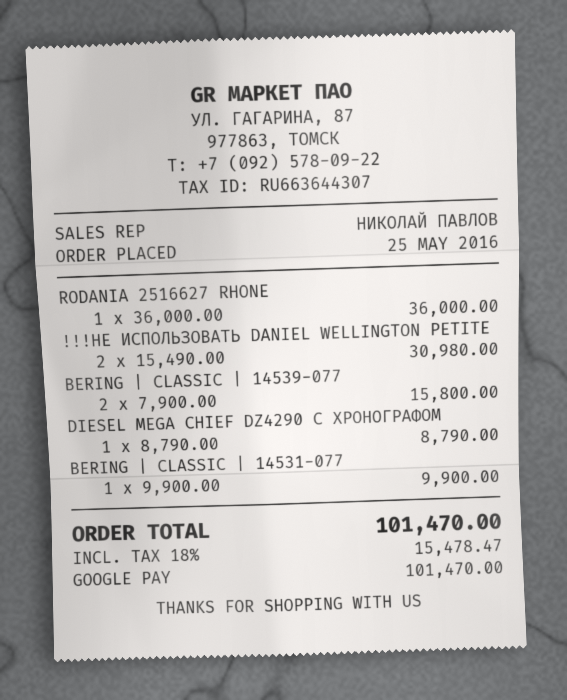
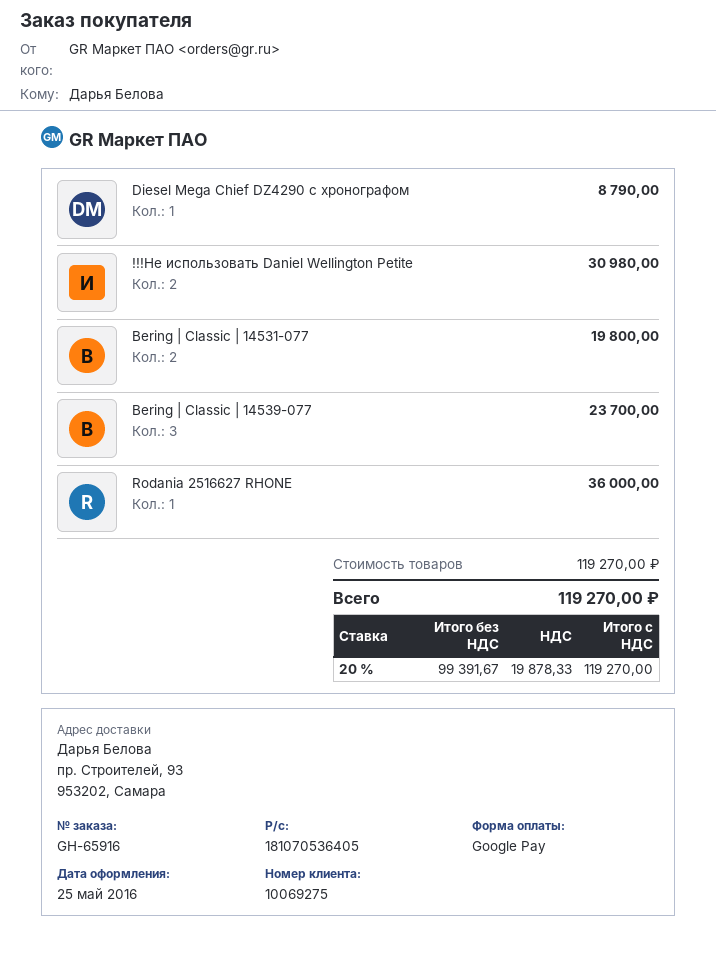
BERING | CLASSIC | 14539-077: 2 for 15800.00 -> 3 for 23700.00
BERING | CLASSIC | 14531-077: 1 for 9900.00 -> 2 for 19800.00
tax: 18% = 15478.47 -> 20% = 19878.33
total: 101470.00 -> 119270.00

